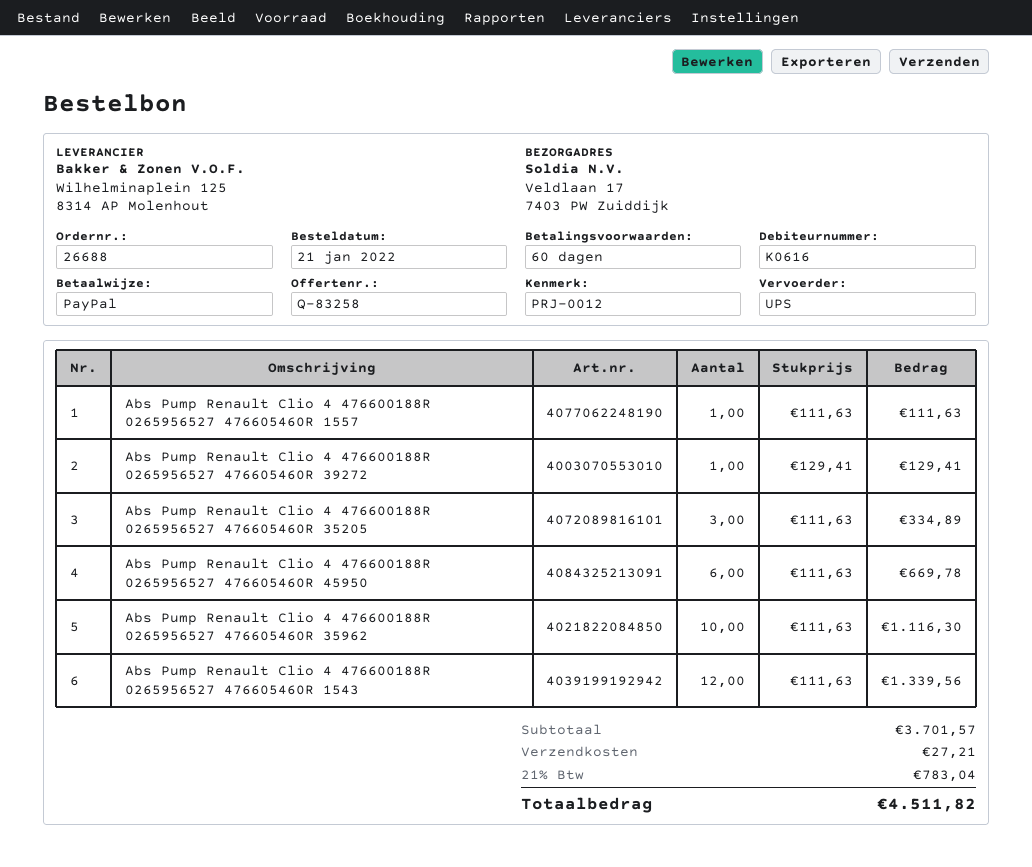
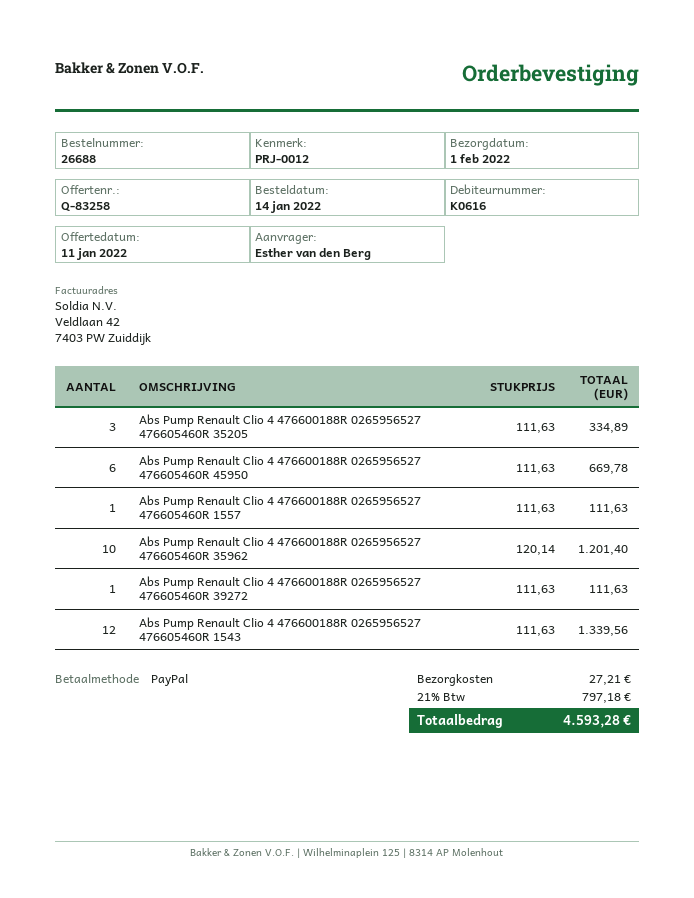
order date: 2022-01-21 -> 2022-01-14
Abs Pump Renault Clio 4 476600188R 0265956527 476605460R 39272: 1 x 129.41 = 129.41 -> 1 x 111.63 = 111.63
Abs Pump Renault Clio 4 476600188R 0265956527 476605460R 35962: 10 x 111.63 = 1116.30 -> 10 x 120.14 = 1201.40
tax: 21% = 783.04 -> 21% = 797.18
total: 4511.82 -> 4593.28

